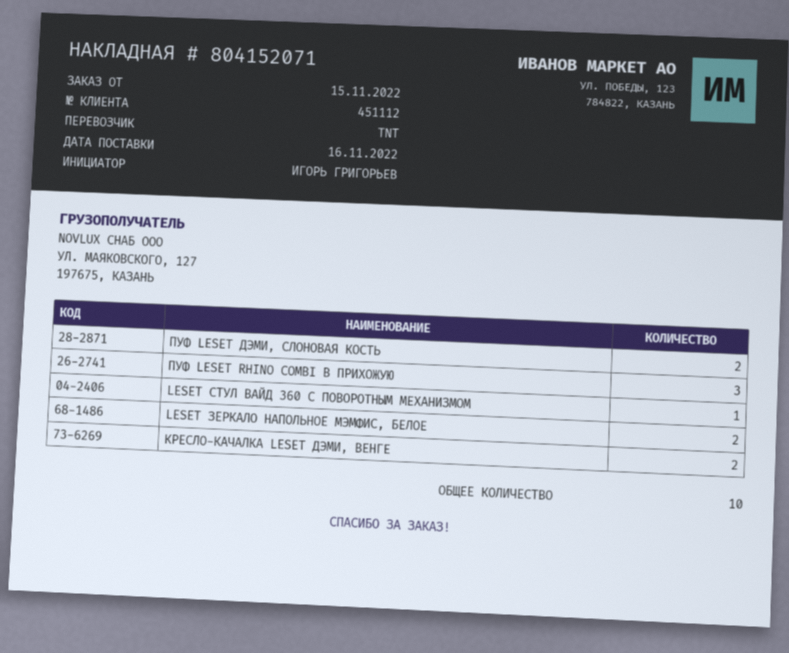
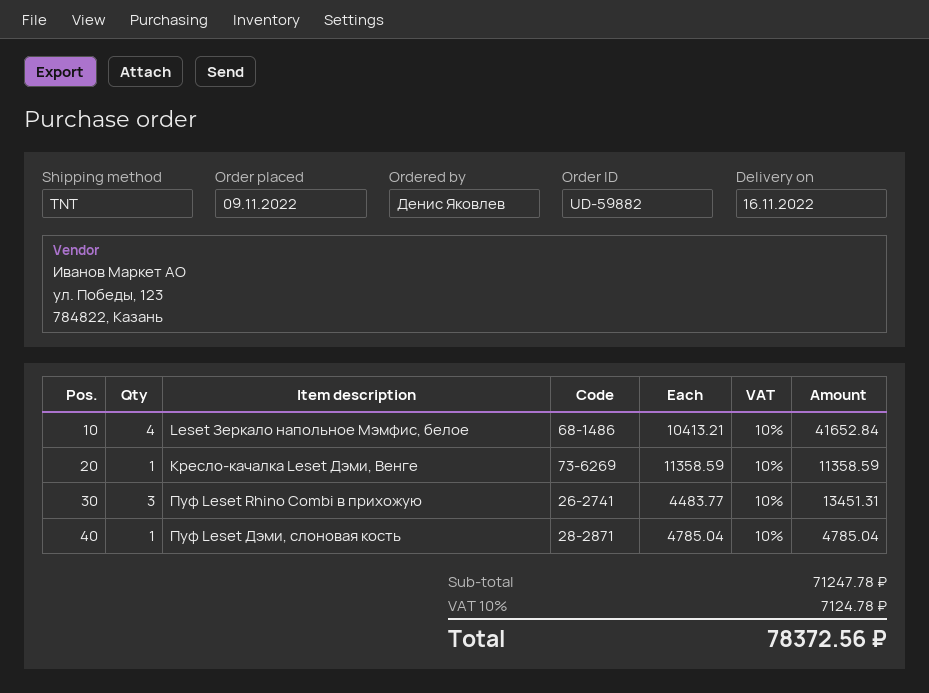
order date: 2022-11-15 -> 2022-11-09
ordered by: ИГОРЬ ГРИГОРЬЕВ -> Денис Яковлев
ПУФ LESET ДЭМИ, СЛОНОВАЯ КОСТЬ: 2 -> 1
LESET СТУЛ ВАЙД 360 С ПОВОРОТНЫМ МЕХАНИЗМОМ: 1 -> none
LESET ЗЕРКАЛО НАПОЛЬНОЕ МЭМФИС, БЕЛОЕ: 2 -> 4
КРЕСЛО-КАЧАЛКА LESET ДЭМИ, ВЕНГЕ: 2 -> 1

